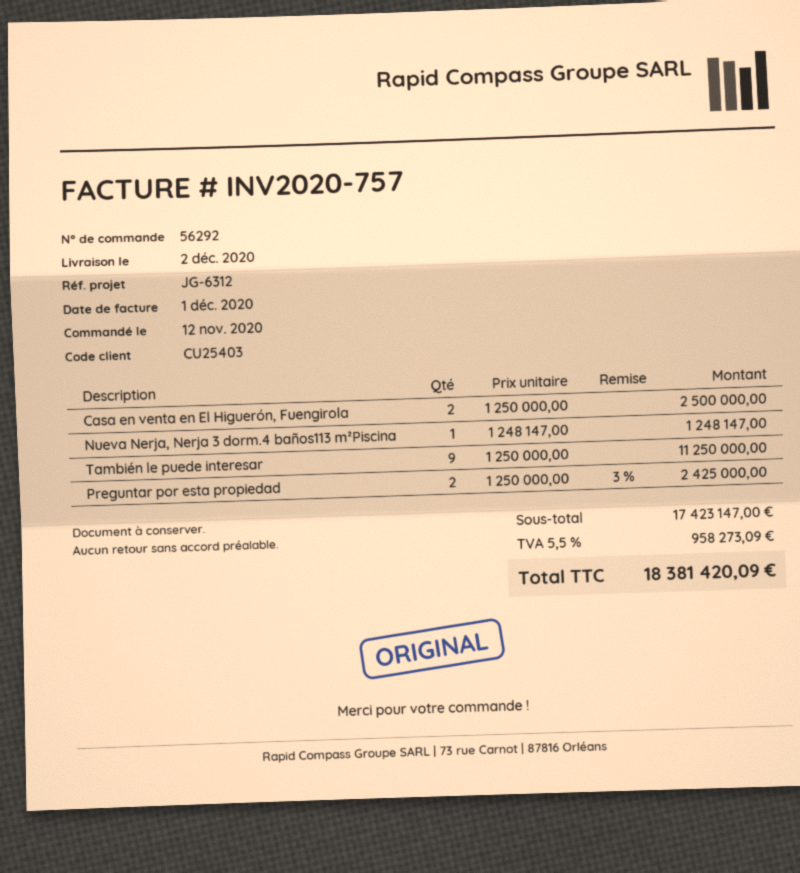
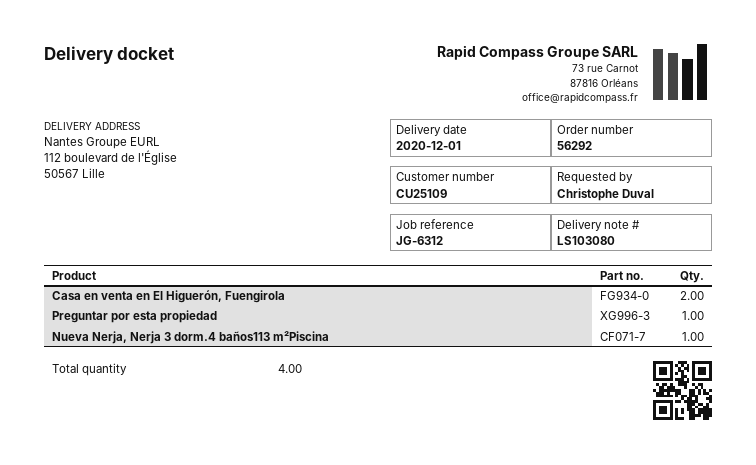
delivery date: 2020-12-02 -> 2020-12-01
customer number: CU25403 -> CU25109
También le puede interesar: 9 -> none
Preguntar por esta propiedad: 2 -> 1

